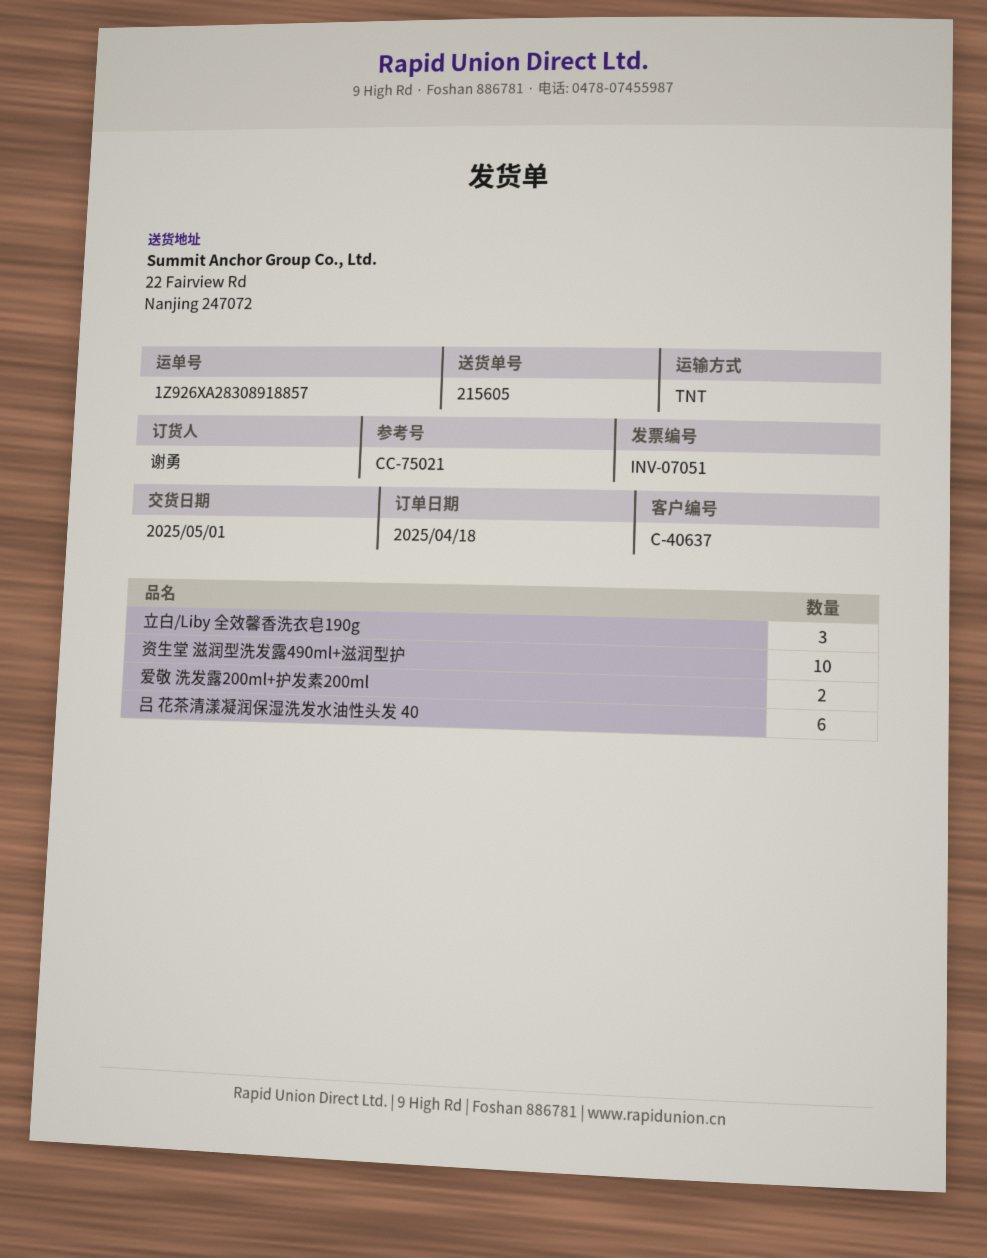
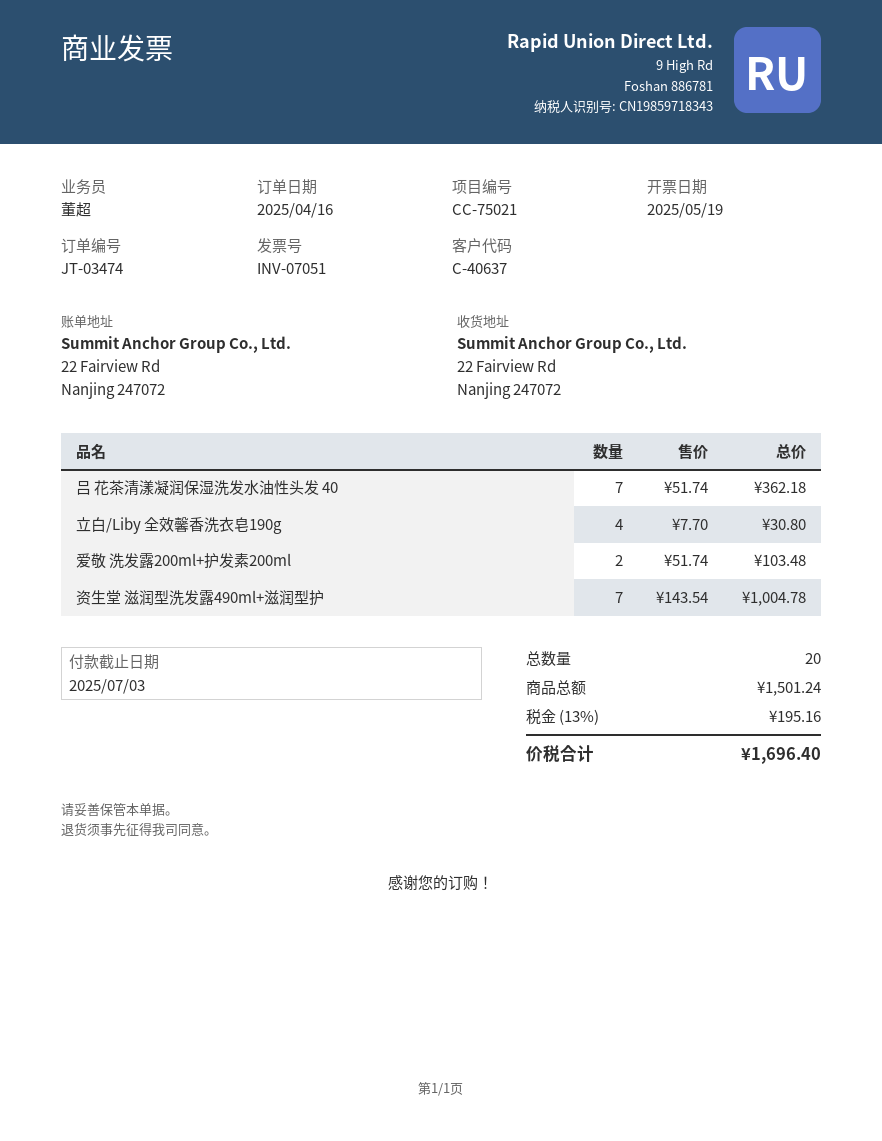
order date: 2025-04-18 -> 2025-04-16
立白/Liby 全效馨香洗衣皂190g: 3 -> 4
资生堂 滋润型洗发露490ml+滋润型护: 10 -> 7
吕 花茶清漾凝润保湿洗发水油性头发 40: 6 -> 7

